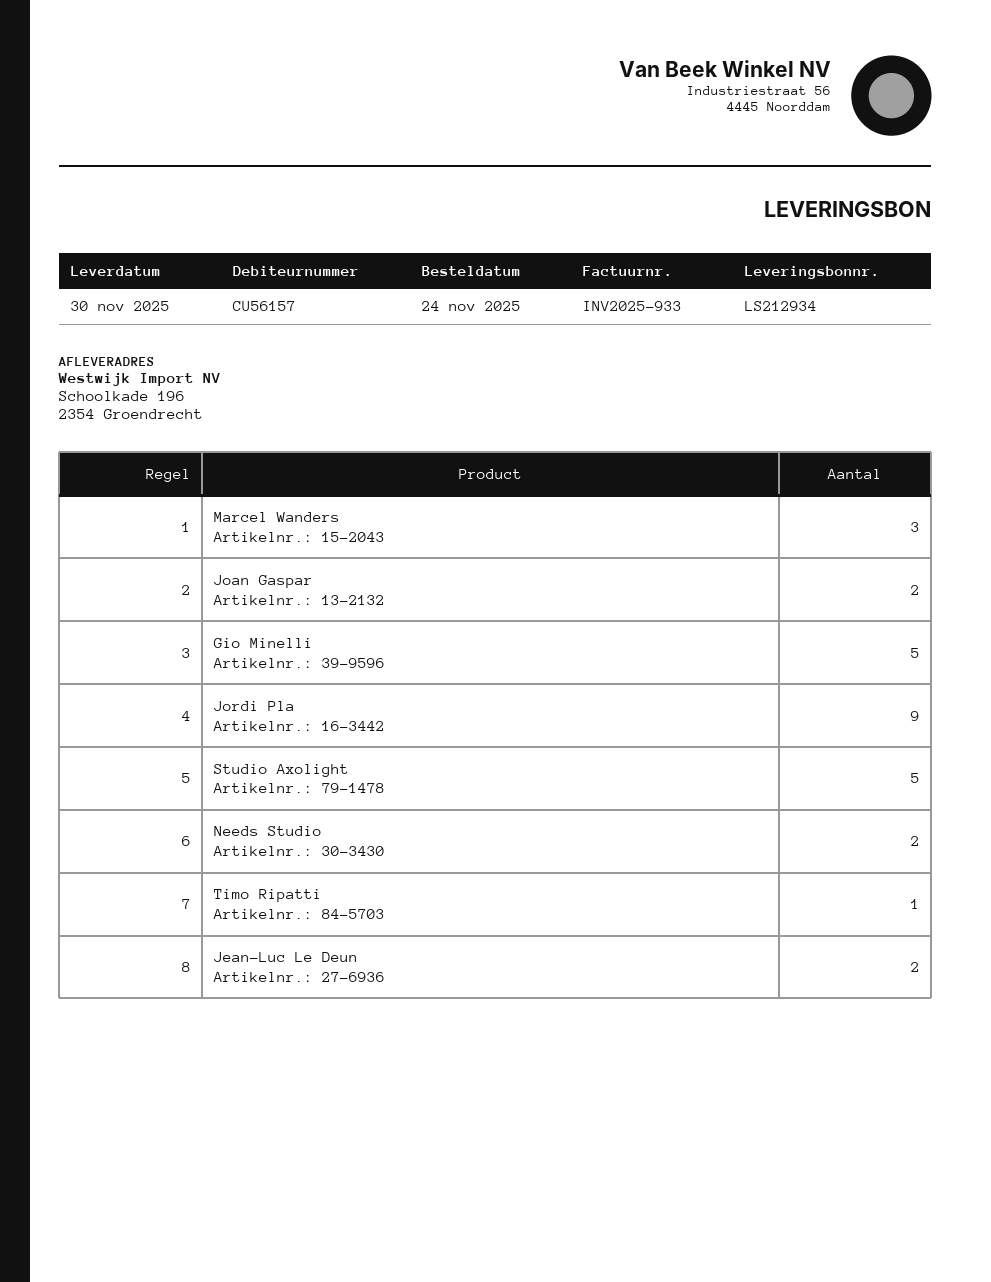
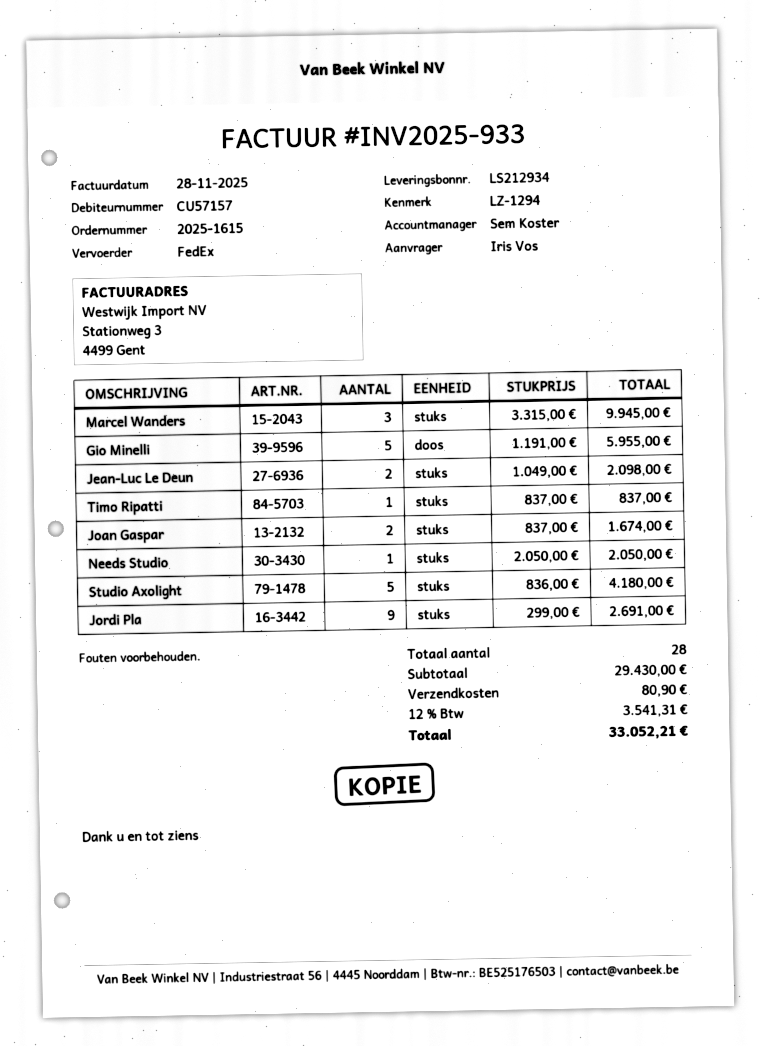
customer number: CU56157 -> CU57157
Needs Studio: 2 -> 1

